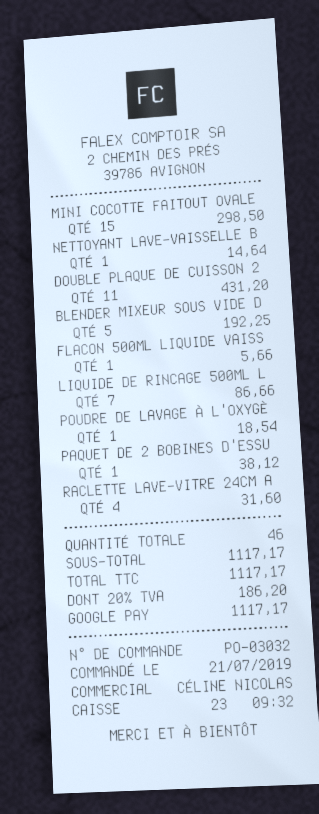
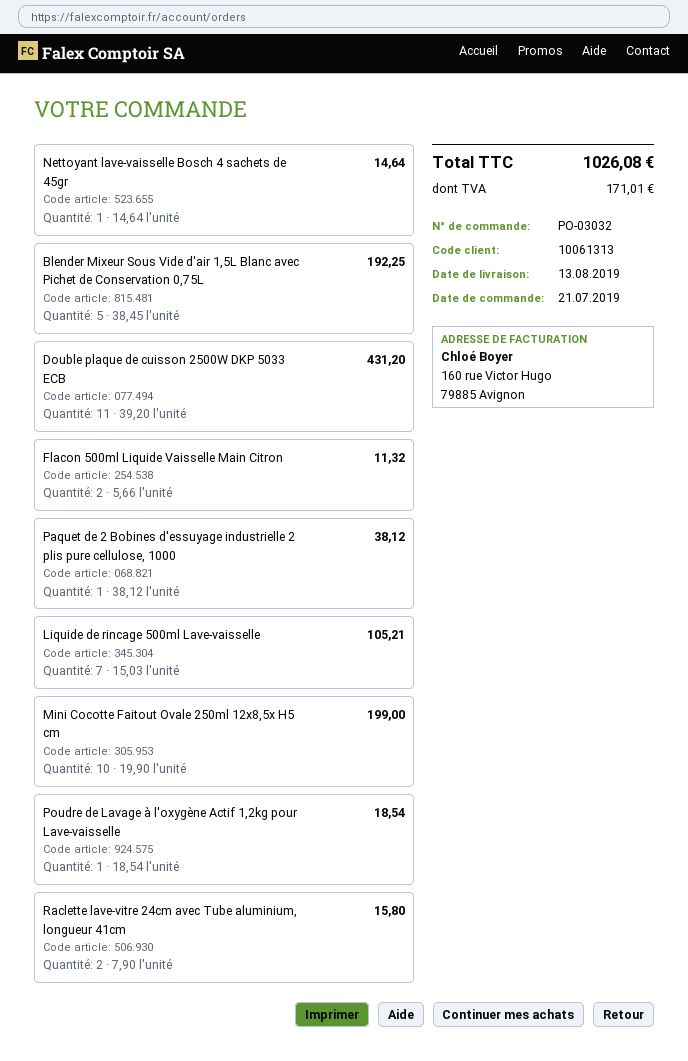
MINI COCOTTE FAITOUT OVALE: 15 for 298.50 -> 10 for 199.00
FLACON 500ML LIQUIDE VAISS: 1 for 5.66 -> 2 for 11.32
LIQUIDE DE RINCAGE 500ML L: 7 for 86.66 -> 7 for 105.21
RACLETTE LAVE-VITRE 24CM A: 4 for 31.60 -> 2 for 15.80
tax: 186.20 -> 171.01
total: 1117.17 -> 1026.08

